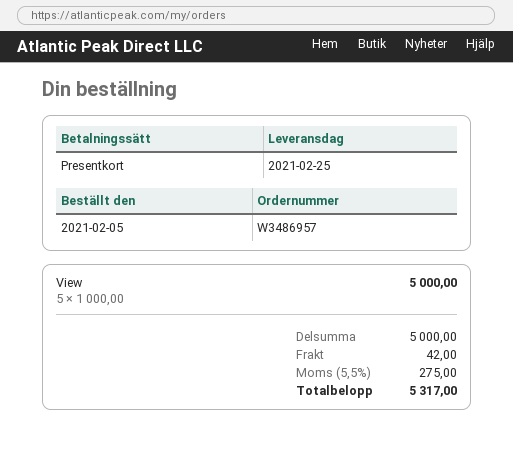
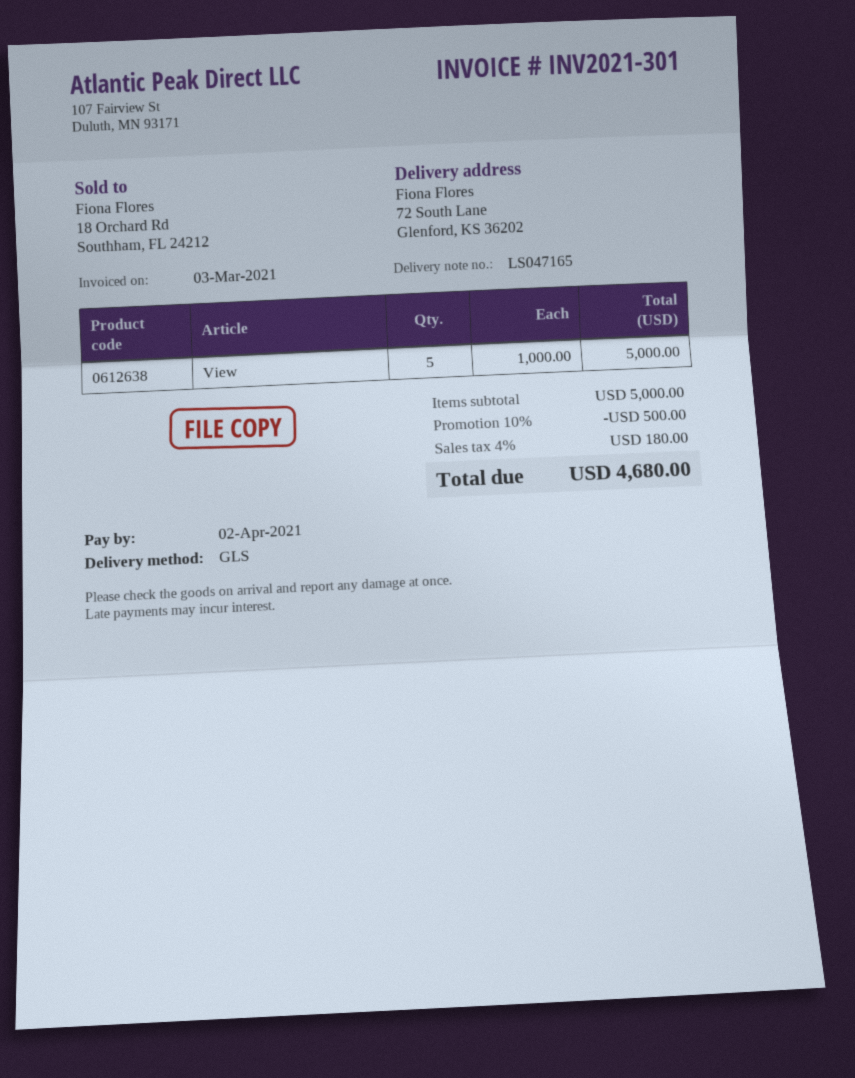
discount: none -> 10% = 500.00
shipping: 42.00 -> none
tax: 5.5% = 275.00 -> 4% = 180.00
total: 5317.00 -> 4680.00

